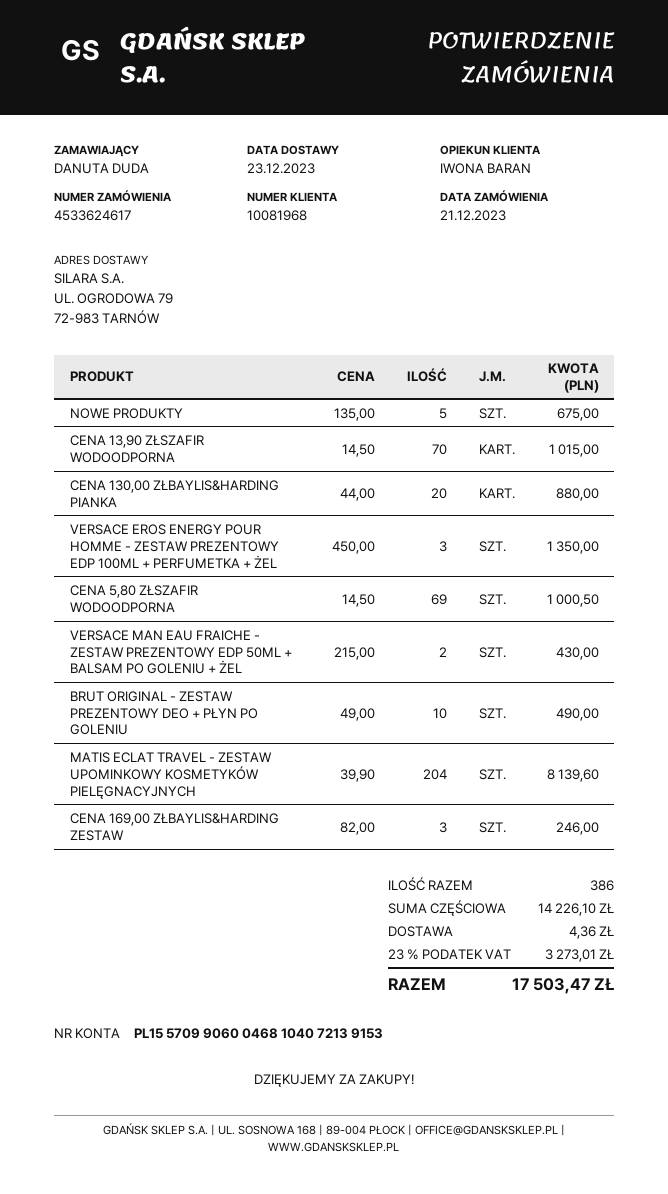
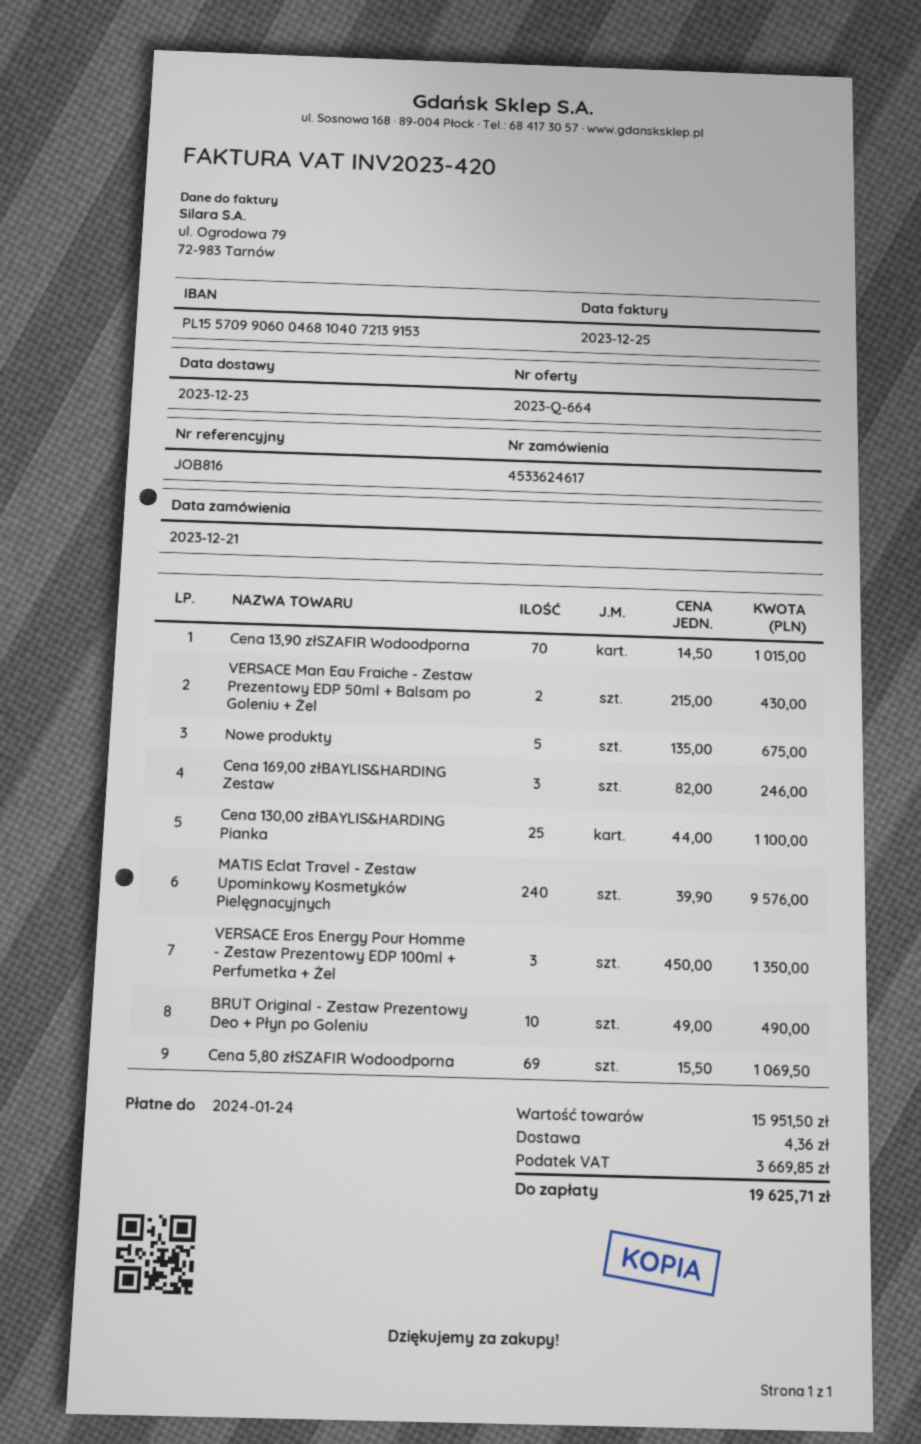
CENA 130,00 ZŁBAYLIS&HARDING PIANKA: 20 x 44.00 = 880.00 -> 25 x 44.00 = 1100.00
CENA 5,80 ZŁSZAFIR WODOODPORNA: 69 x 14.50 = 1000.50 -> 69 x 15.50 = 1069.50
MATIS ECLAT TRAVEL - ZESTAW UPOMINKOWY KOSMETYKÓW PIELĘGNACYJNYCH: 204 x 39.90 = 8139.60 -> 240 x 39.90 = 9576.00
subtotal: 14226.10 -> 15951.50
tax: 3273.01 -> 3669.85
total: 17503.47 -> 19625.71

